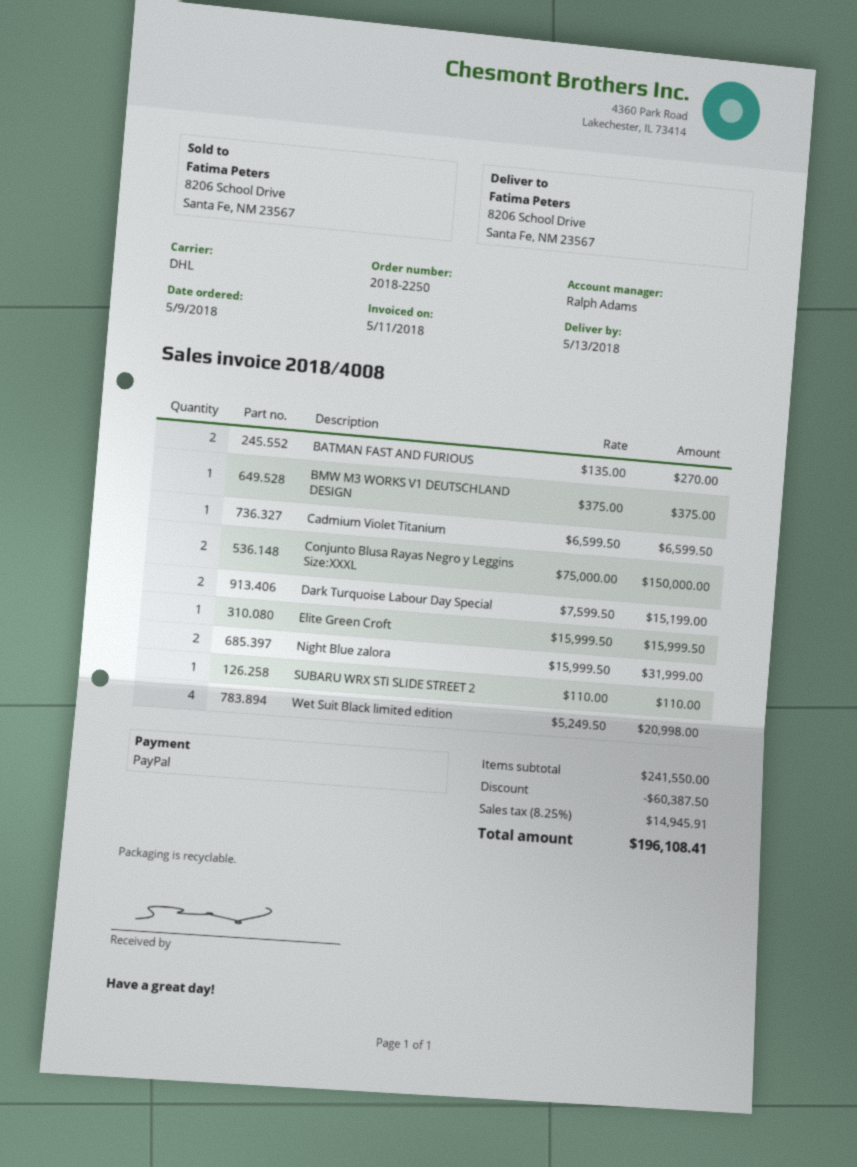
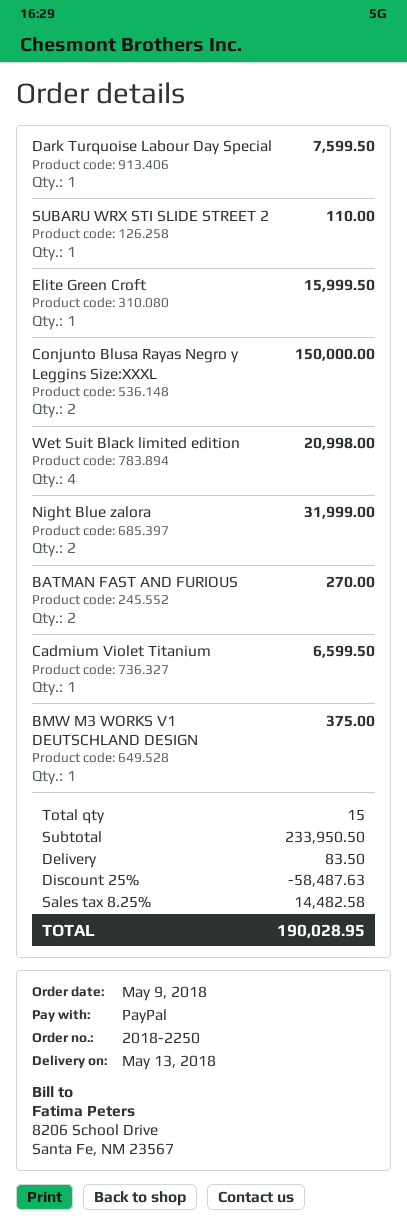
Dark Turquoise Labour Day Special: 2 for 15199.00 -> 1 for 7599.50
subtotal: 241550.00 -> 233950.50
discount: 60387.50 -> 58487.63
shipping: none -> 83.50
tax: 8.25% = 14945.91 -> 8.25% = 14482.58
total: 196108.41 -> 190028.95

